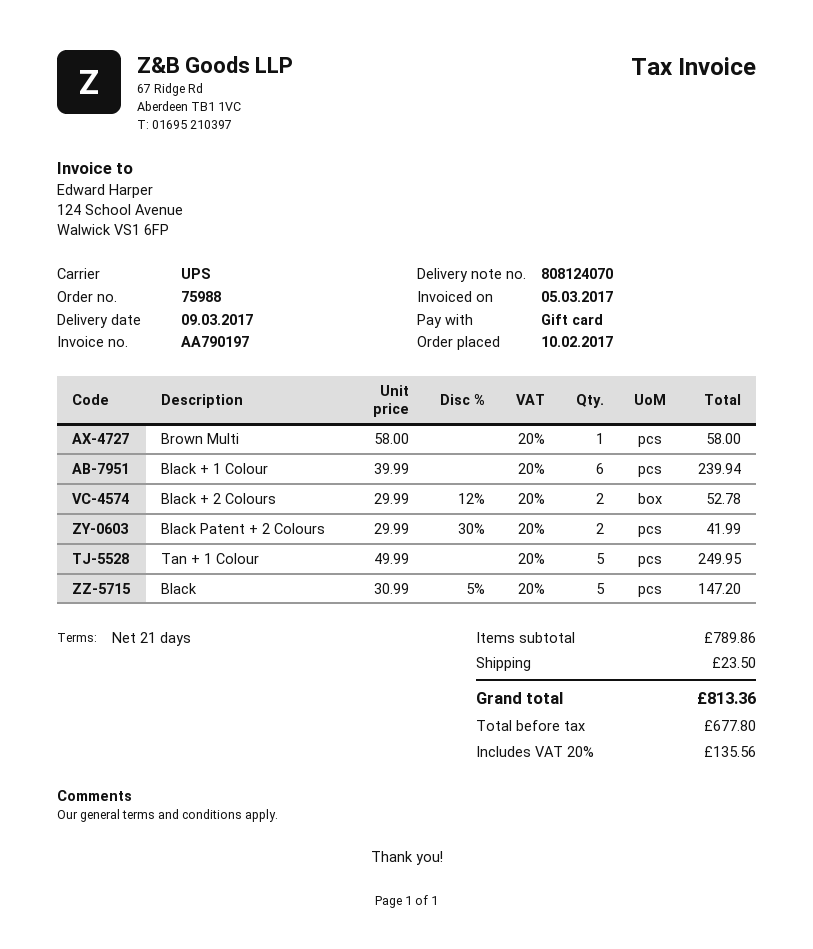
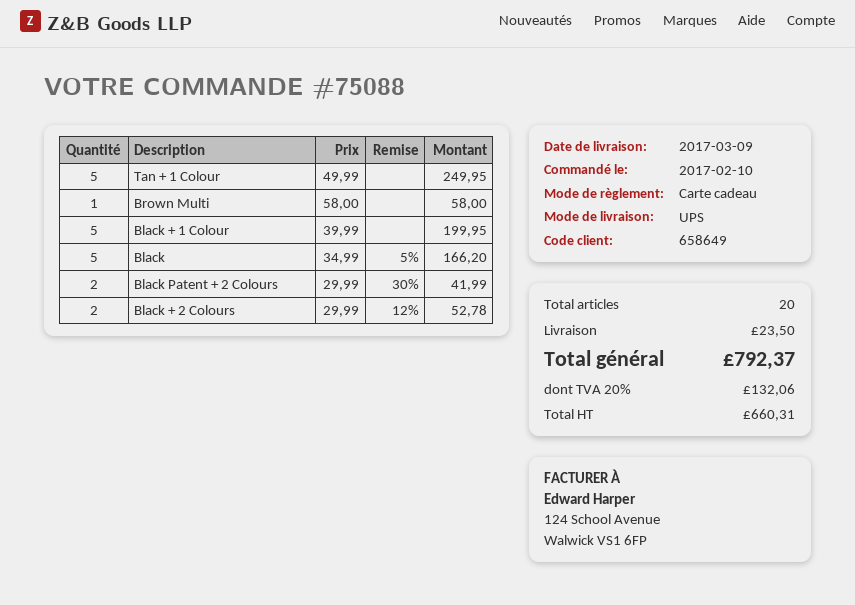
order number: 75988 -> 75088
Black + 1 Colour: 6 x 39.99 = 239.94 -> 5 x 39.99 = 199.95
Black: 5 x 30.99 - 5% = 147.20 -> 5 x 34.99 - 5% = 166.20
net: 677.80 -> 660.31
tax: 20% = 135.56 -> 20% = 132.06
total: 813.36 -> 792.37

